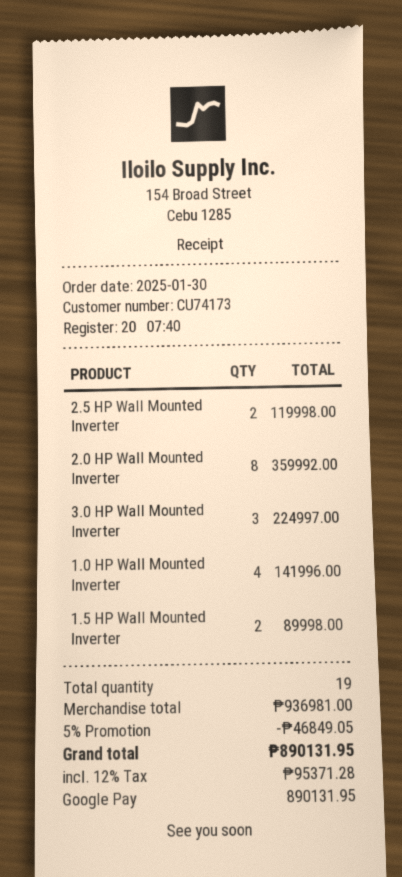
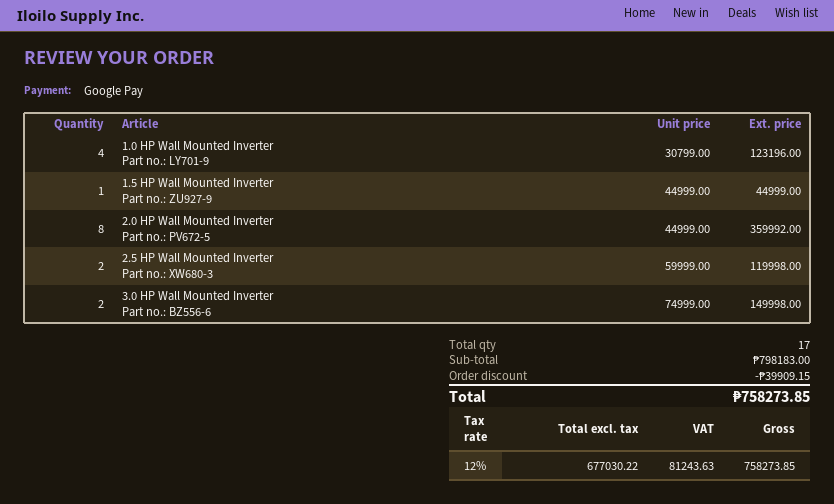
3.0 HP Wall Mounted Inverter: 3 for 224997.00 -> 2 for 149998.00
1.0 HP Wall Mounted Inverter: 4 for 141996.00 -> 4 for 123196.00
1.5 HP Wall Mounted Inverter: 2 for 89998.00 -> 1 for 44999.00
total quantity: 19 -> 17
subtotal: 936981.00 -> 798183.00
discount: 46849.05 -> 39909.15
tax: 12% = 95371.28 -> 12% = 81243.63
total: 890131.95 -> 758273.85

